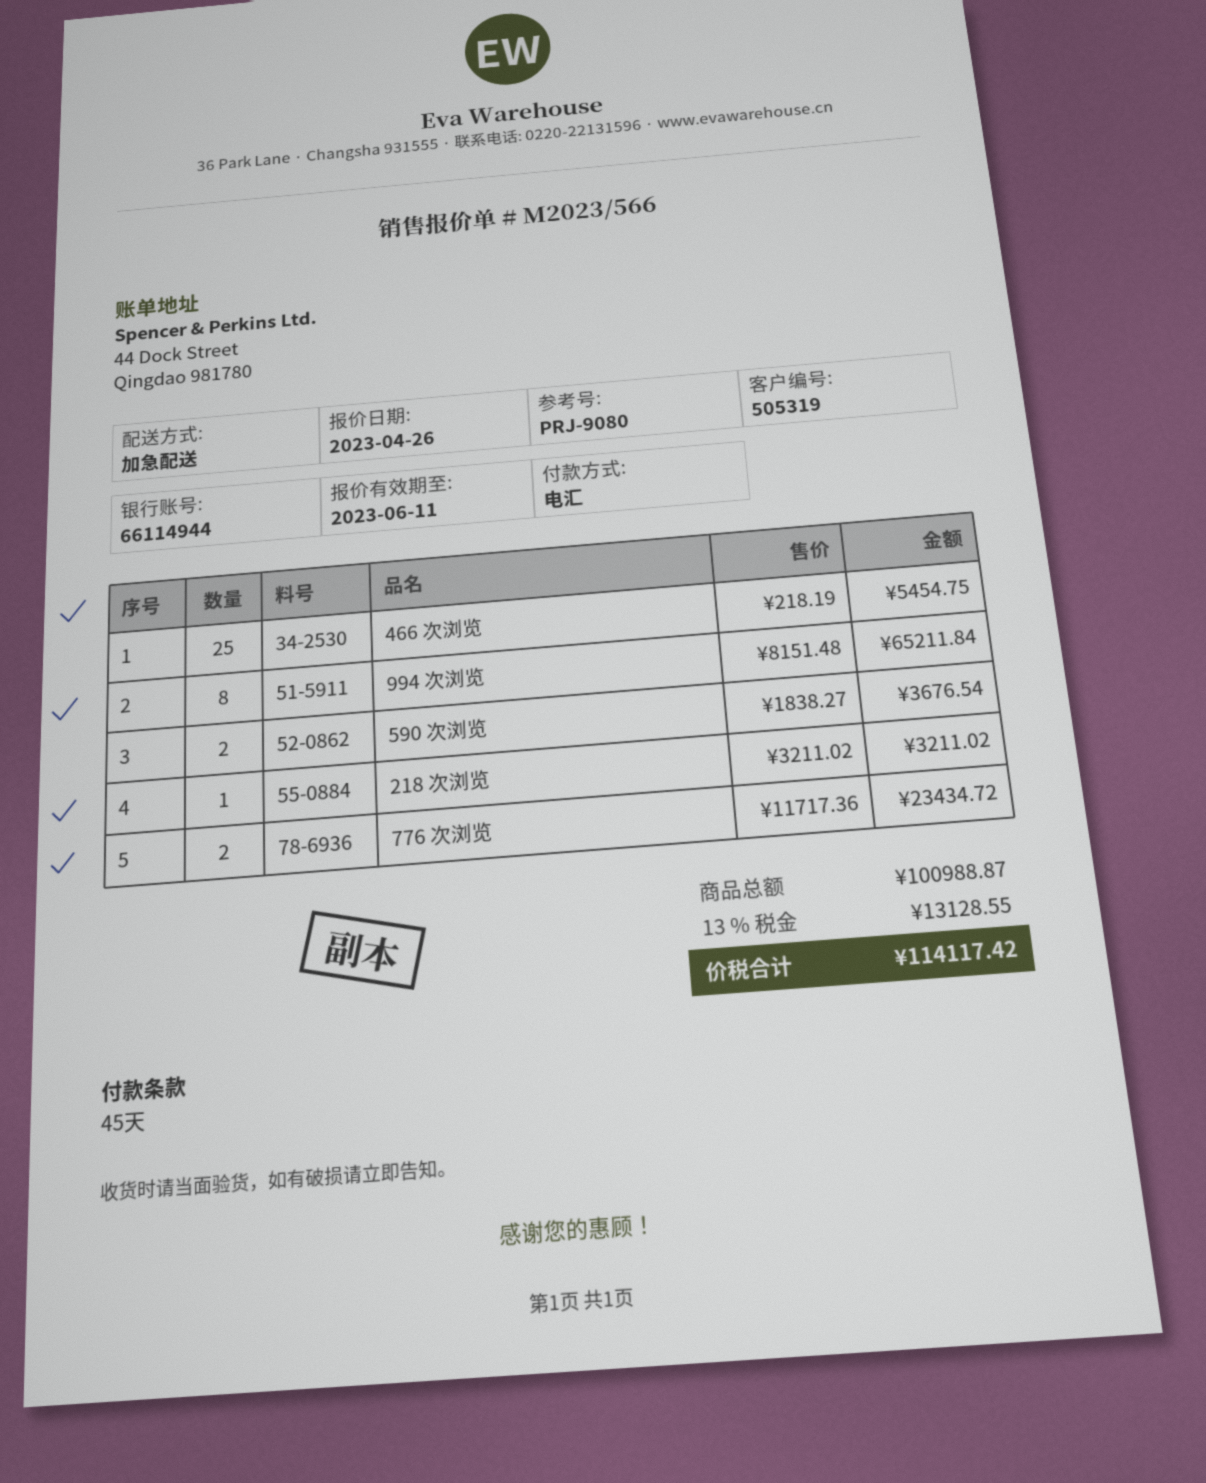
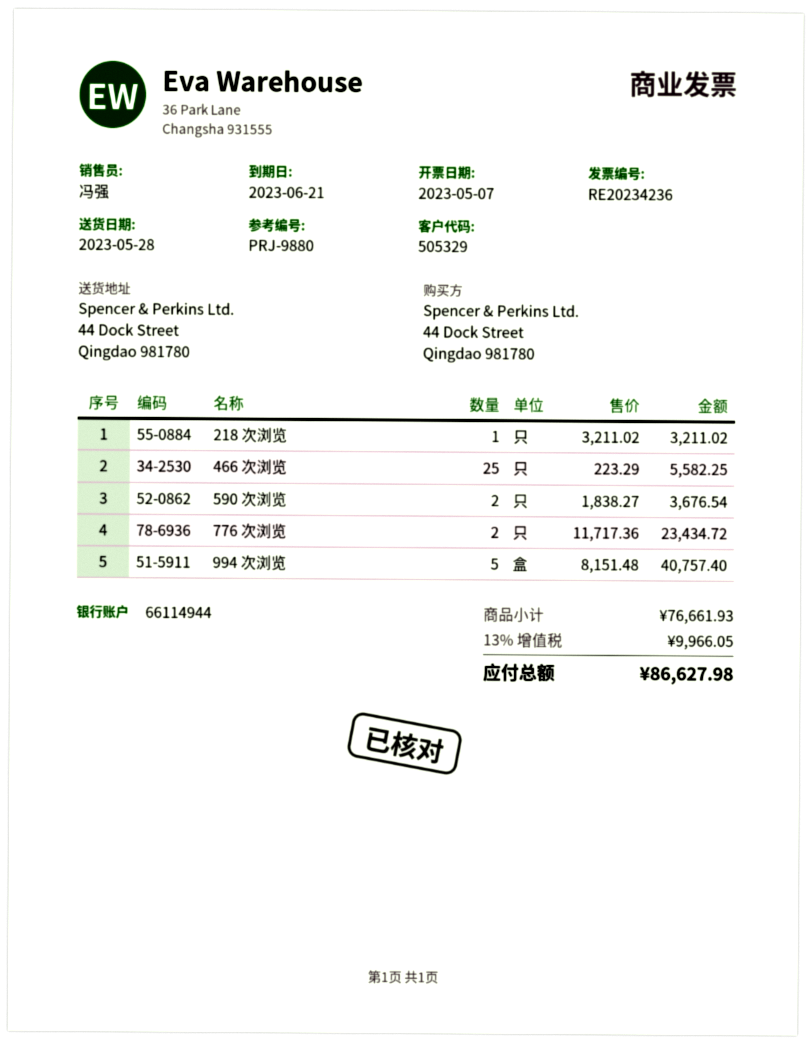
customer number: 505319 -> 505329
reference: PRJ-9080 -> PRJ-9880
466 次浏览: 25 x 218.19 = 5454.75 -> 25 x 223.29 = 5582.25
994 次浏览: 8 x 8151.48 = 65211.84 -> 5 x 8151.48 = 40757.40
subtotal: 100988.87 -> 76661.93
tax: 13% = 13128.55 -> 13% = 9966.05
total: 114117.42 -> 86627.98

